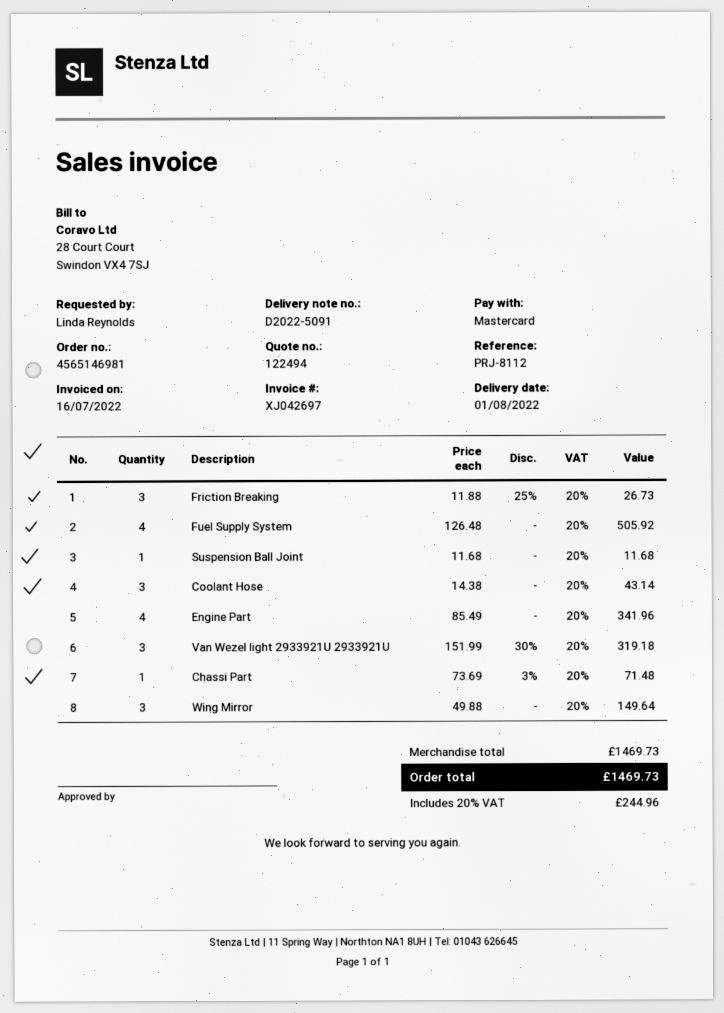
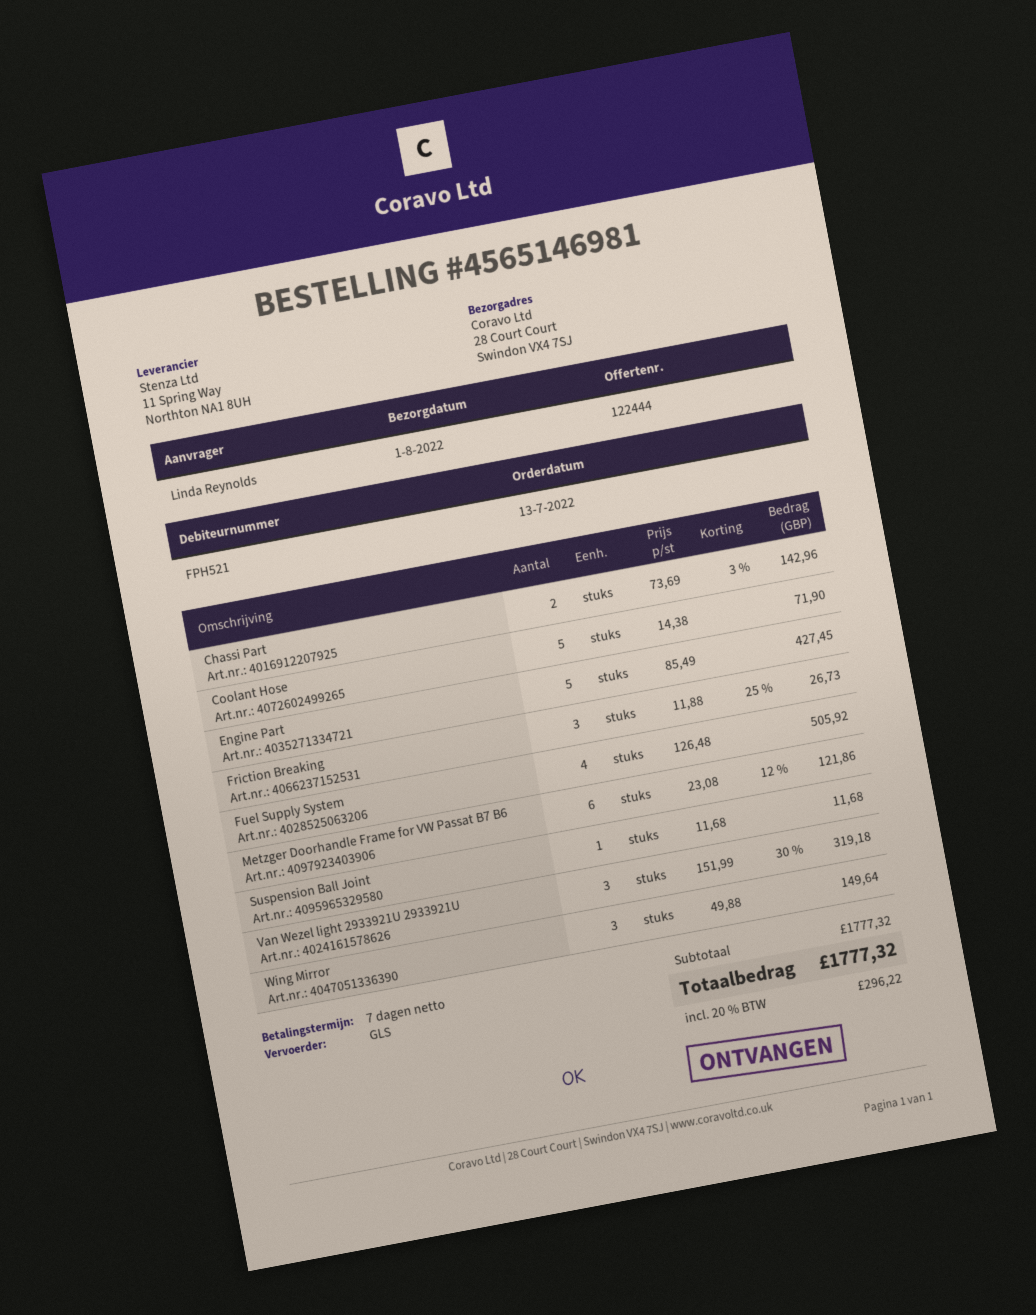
quote number: 122494 -> 122444
Coolant Hose: 3 x 14.38 = 43.14 -> 5 x 14.38 = 71.90
Engine Part: 4 x 85.49 = 341.96 -> 5 x 85.49 = 427.45
Chassi Part: 1 x 73.69 - 3% = 71.48 -> 2 x 73.69 - 3% = 142.96
Metzger Doorhandle Frame for VW Passat B7 B6: none -> 6 x 23.08 - 12% = 121.86
subtotal: 1469.73 -> 1777.32
tax: 20% = 244.96 -> 20% = 296.22
total: 1469.73 -> 1777.32

